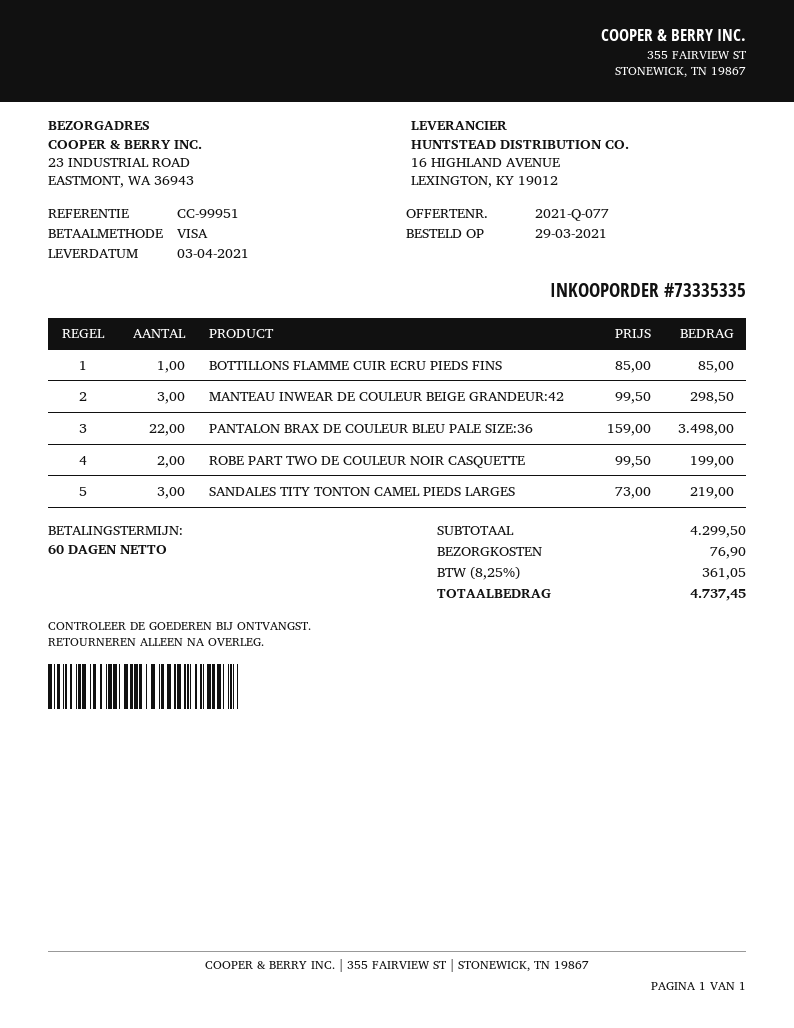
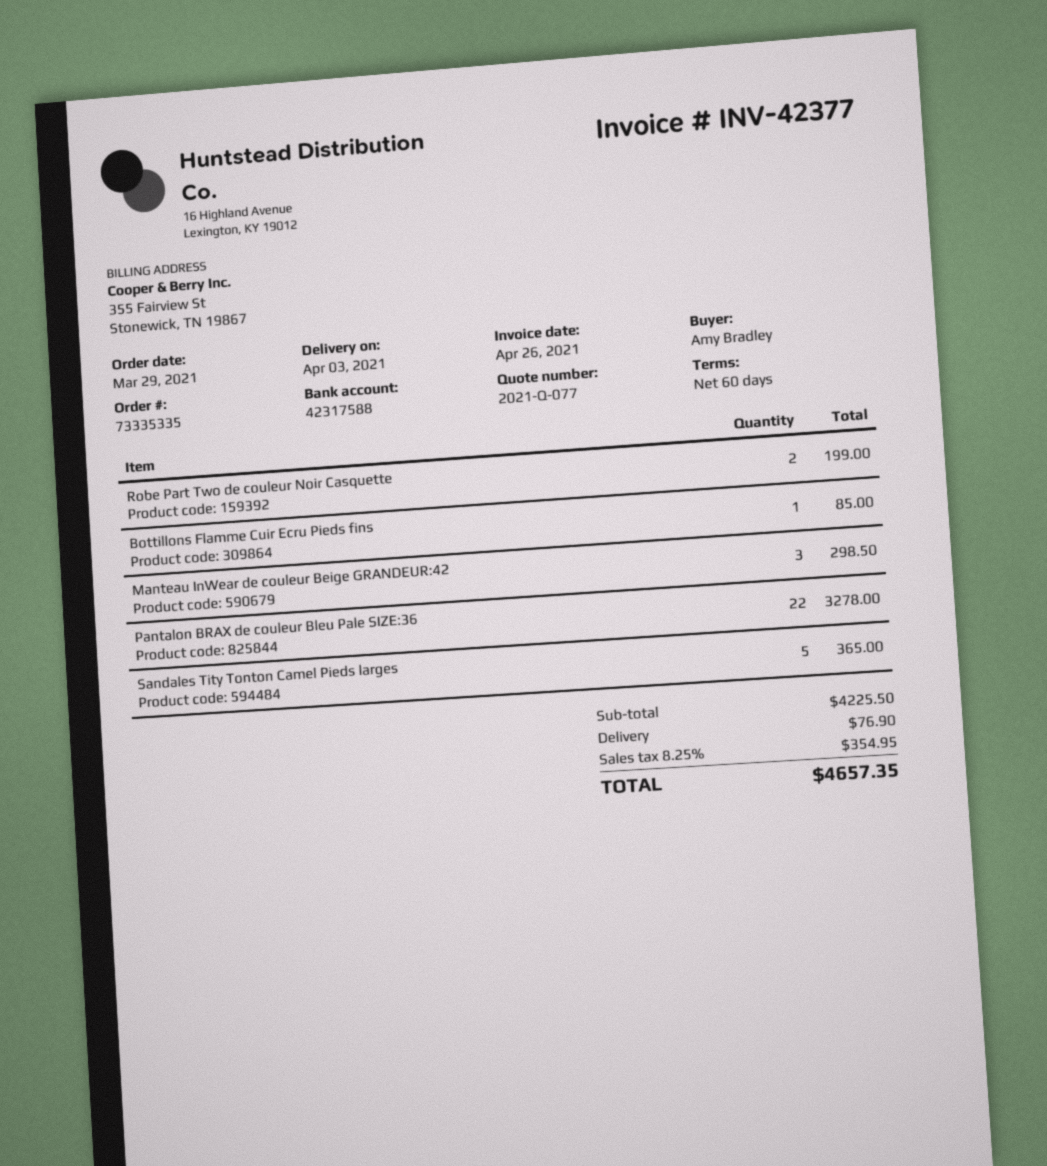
PANTALON BRAX DE COULEUR BLEU PALE SIZE:36: 22 for 3498.00 -> 22 for 3278.00
SANDALES TITY TONTON CAMEL PIEDS LARGES: 3 for 219.00 -> 5 for 365.00
subtotal: 4299.50 -> 4225.50
tax: 8.25% = 361.05 -> 8.25% = 354.95
total: 4737.45 -> 4657.35

